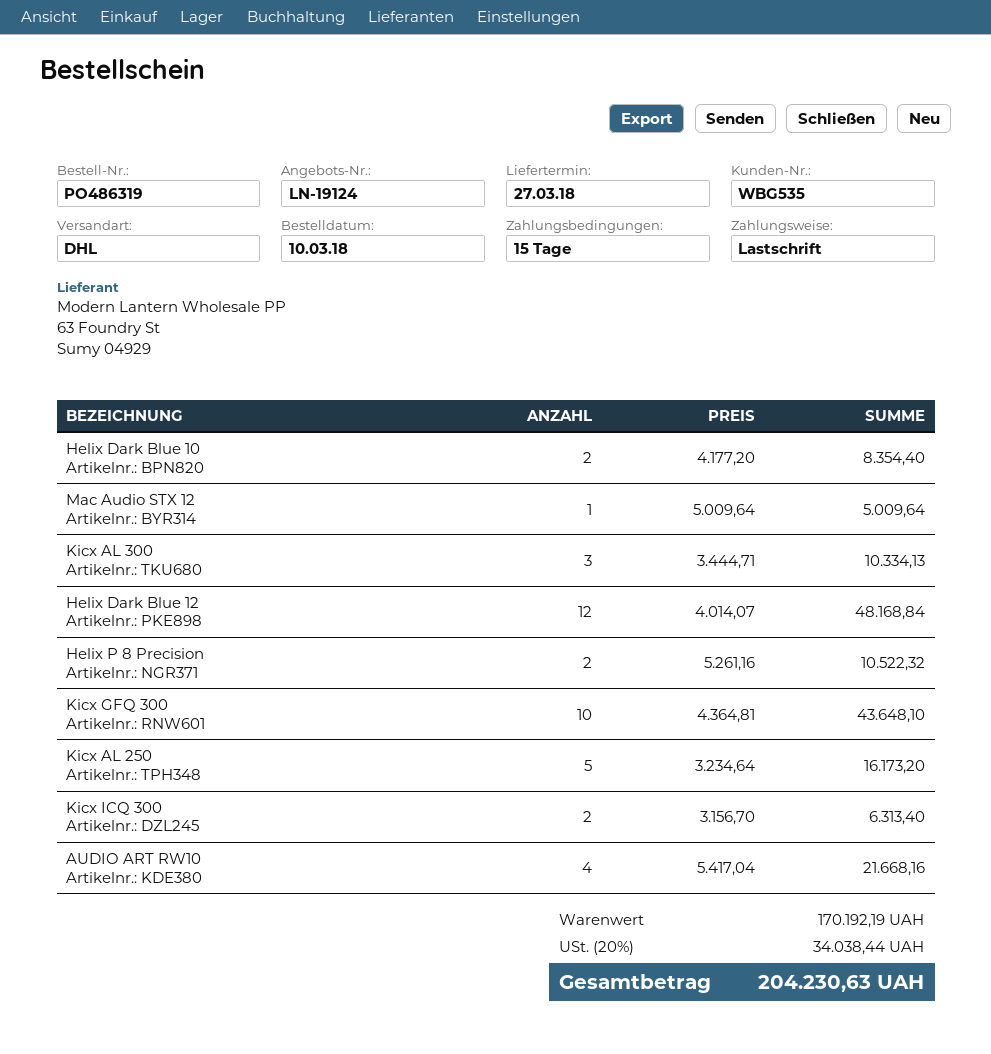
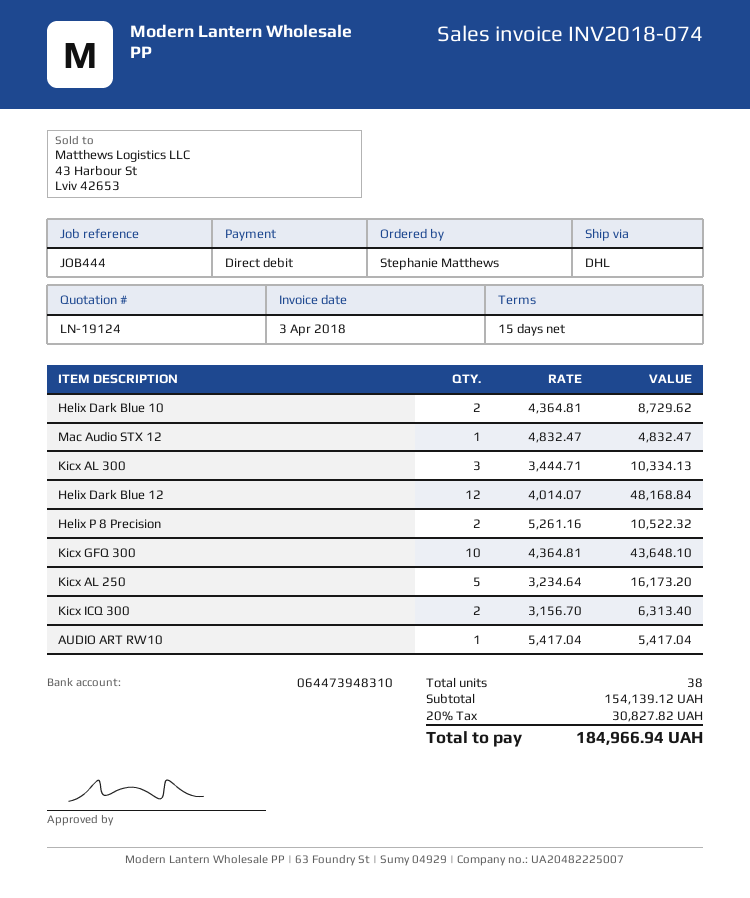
Helix Dark Blue 10: 2 x 4177.20 = 8354.40 -> 2 x 4364.81 = 8729.62
Mac Audio STX 12: 1 x 5009.64 = 5009.64 -> 1 x 4832.47 = 4832.47
AUDIO ART RW10: 4 x 5417.04 = 21668.16 -> 1 x 5417.04 = 5417.04
subtotal: 170192.19 -> 154139.12
tax: 20% = 34038.44 -> 20% = 30827.82
total: 204230.63 -> 184966.94

